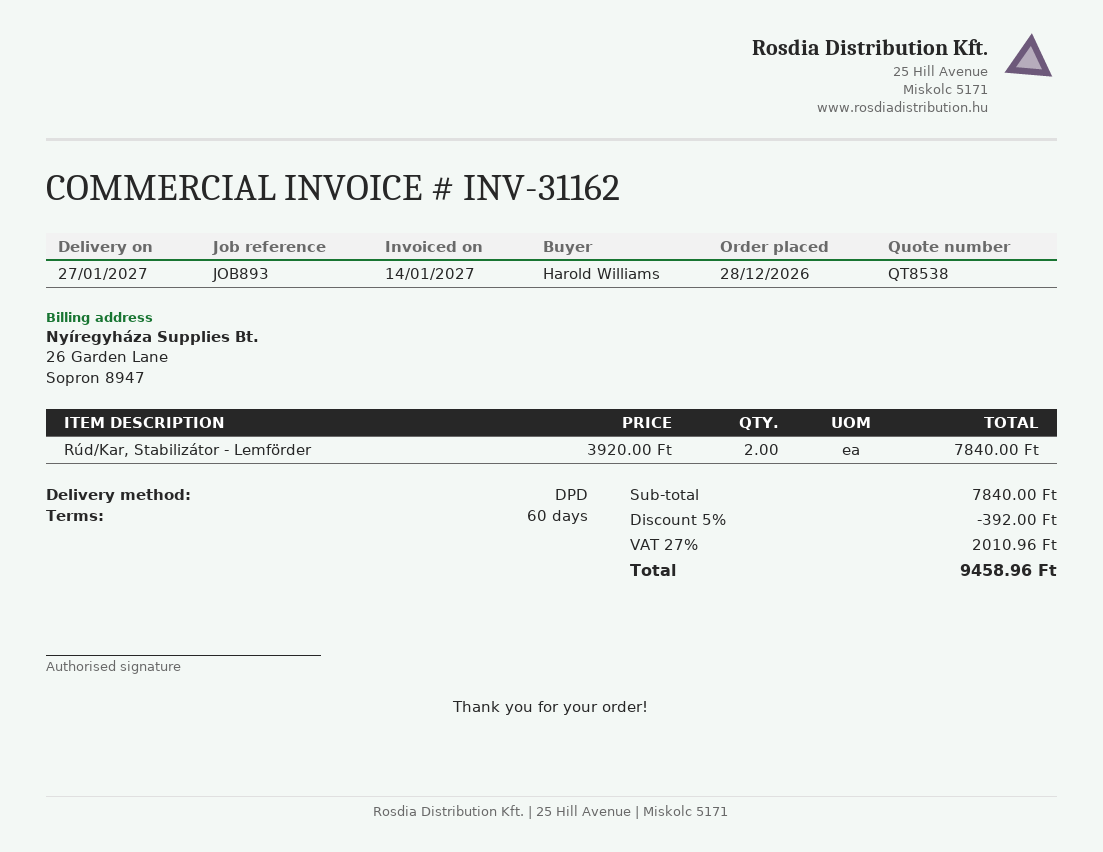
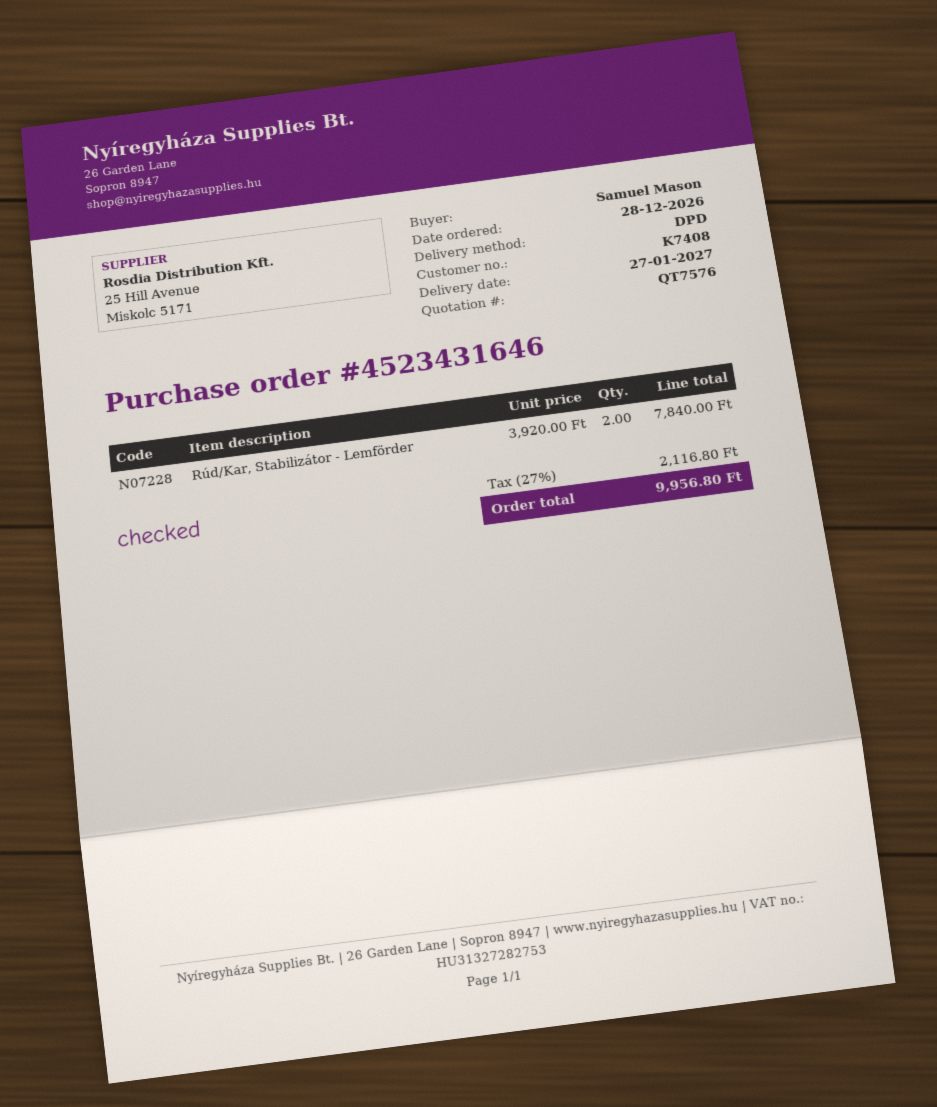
quote number: QT8538 -> QT7576
ordered by: Harold Williams -> Samuel Mason
discount: 5% = 392.00 -> none
tax: 27% = 2010.96 -> 27% = 2116.80
total: 9458.96 -> 9956.80

